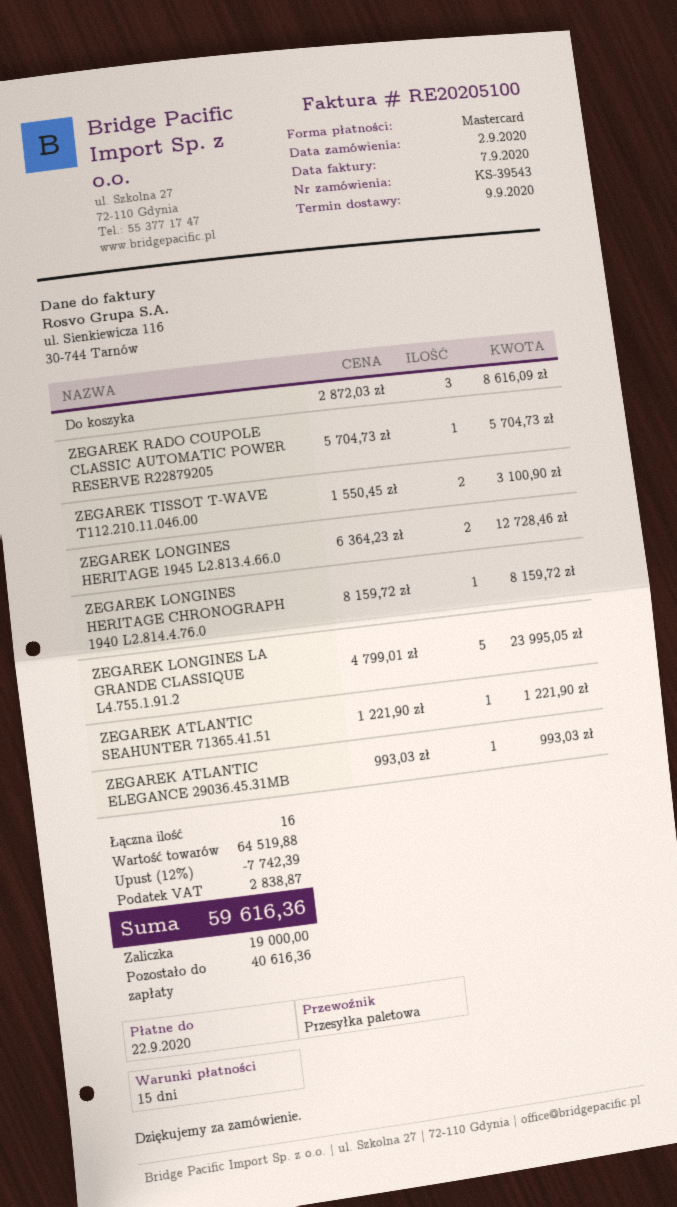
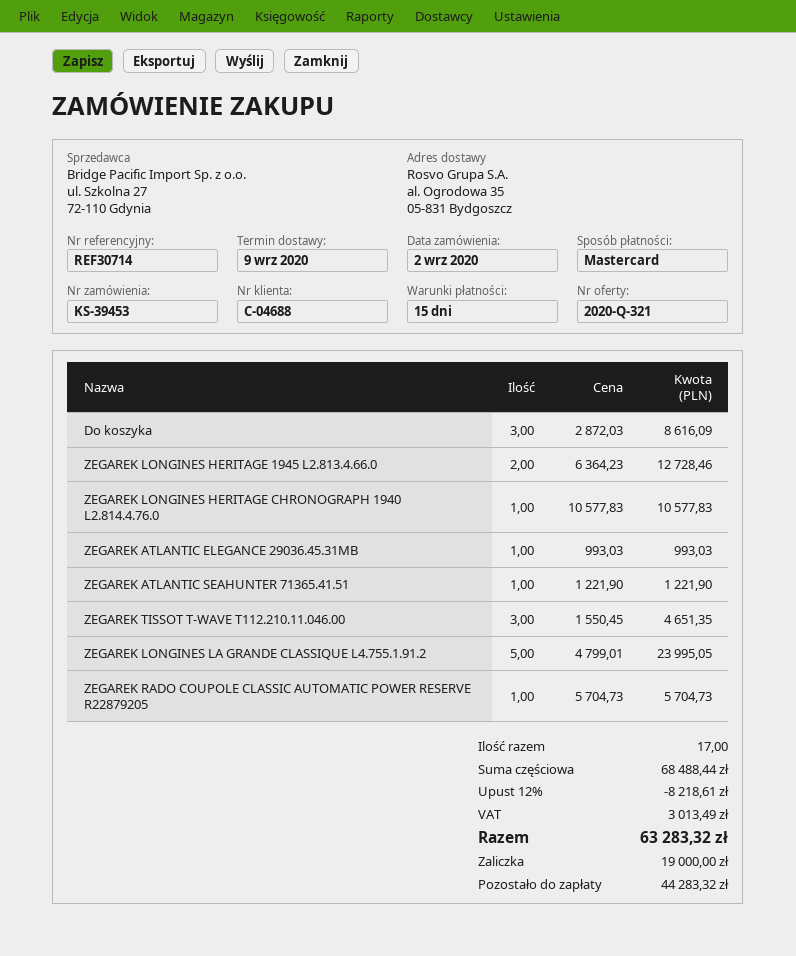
order number: KS-39543 -> KS-39453
ZEGAREK TISSOT T-WAVE T112.210.11.046.00: 2 x 1550.45 = 3100.90 -> 3 x 1550.45 = 4651.35
ZEGAREK LONGINES HERITAGE CHRONOGRAPH 1940 L2.814.4.76.0: 1 x 8159.72 = 8159.72 -> 1 x 10577.83 = 10577.83
total quantity: 16 -> 17
subtotal: 64519.88 -> 68488.44
discount: 12% = 7742.39 -> 12% = 8218.61
tax: 2838.87 -> 3013.49
total: 59616.36 -> 63283.32
balance: 40616.36 -> 44283.32

